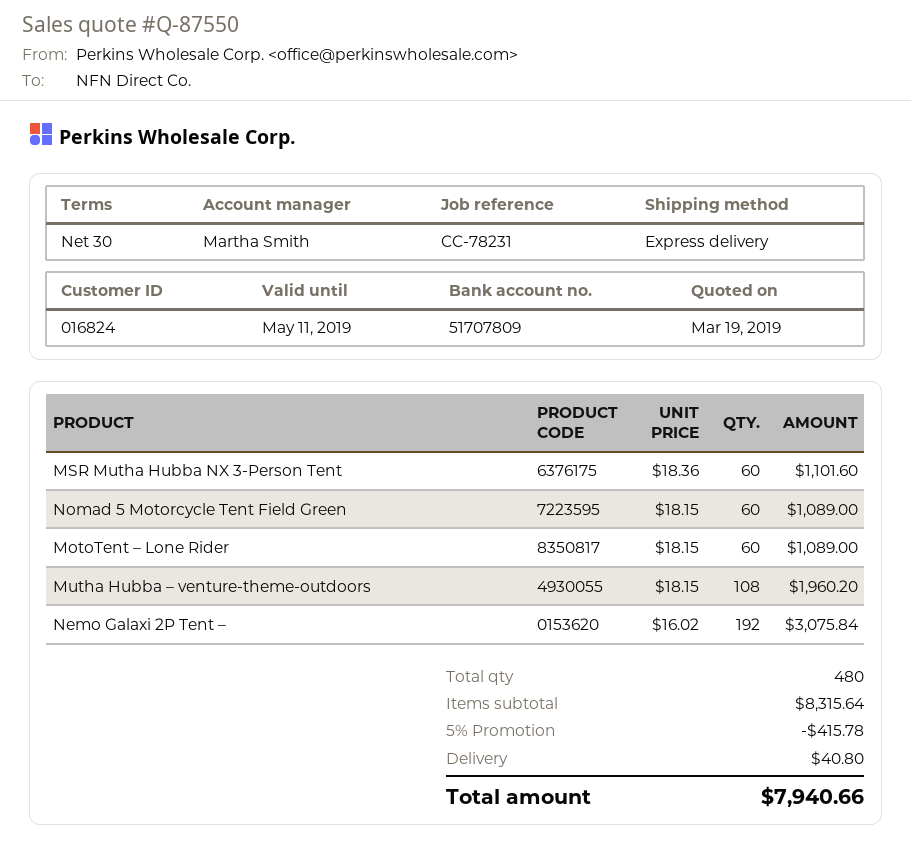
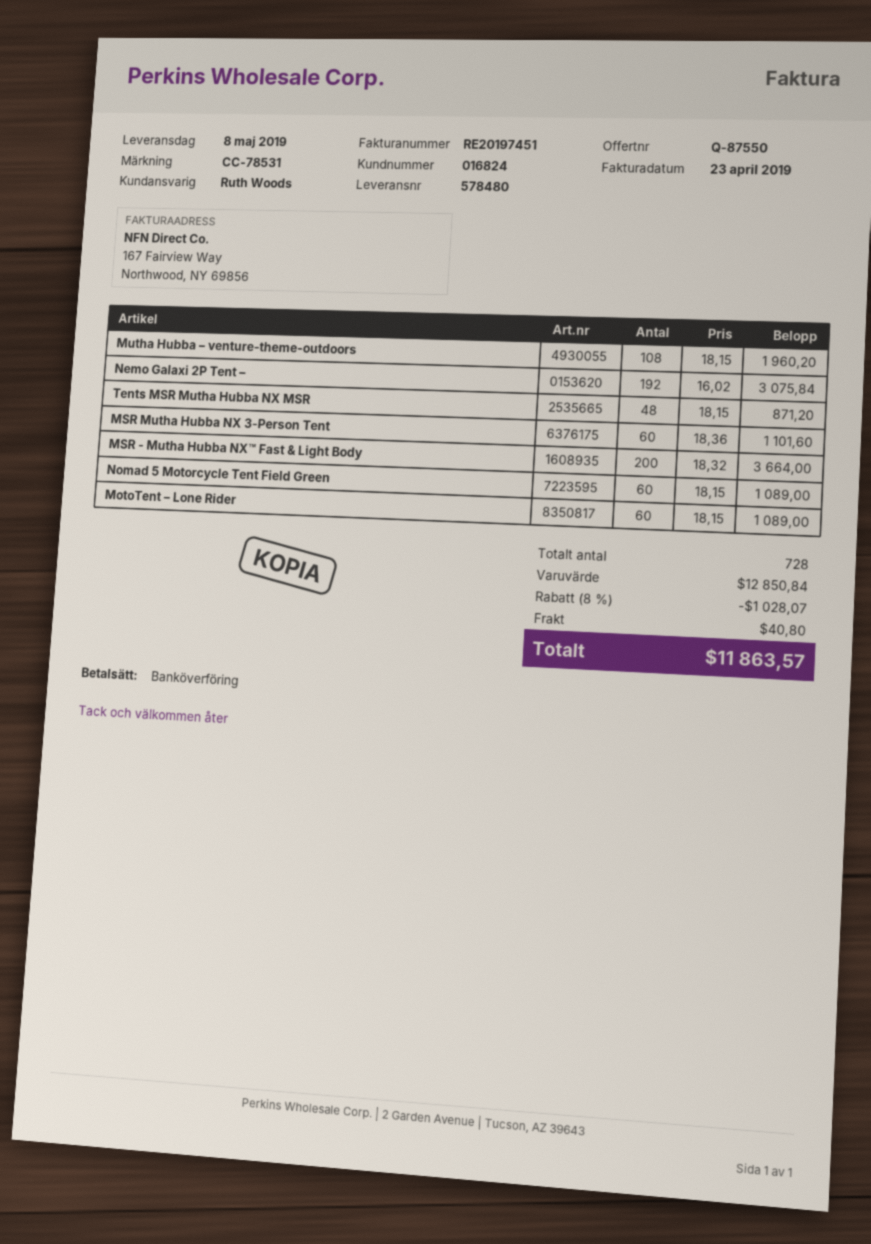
reference: CC-78231 -> CC-78531
sales rep: Martha Smith -> Ruth Woods
Tents MSR Mutha Hubba NX MSR: none -> 48 x 18.15 = 871.20
MSR - Mutha Hubba NX™ Fast & Light Body: none -> 200 x 18.32 = 3664.00
total quantity: 480 -> 728
subtotal: 8315.64 -> 12850.84
discount: 5% = 415.78 -> 8% = 1028.07
total: 7940.66 -> 11863.57

